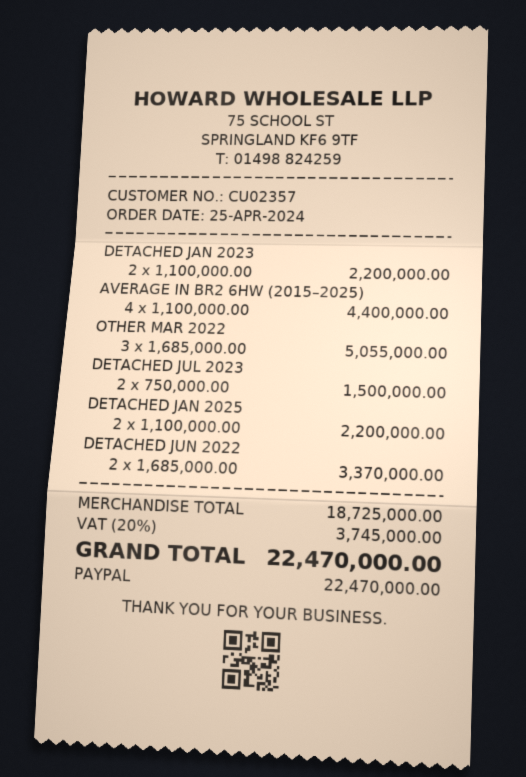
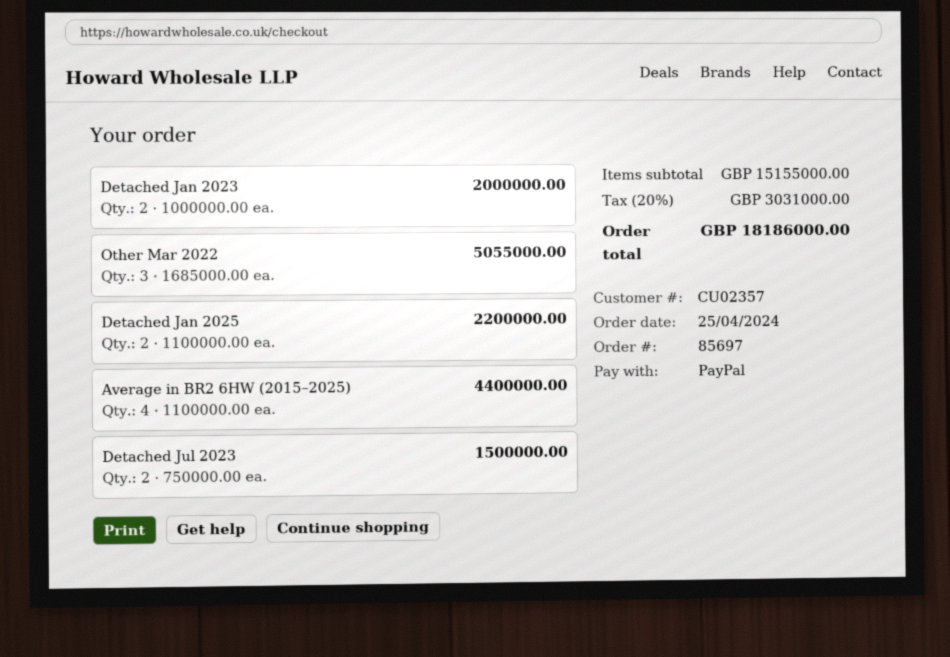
DETACHED JAN 2023: 2 x 1100000.00 = 2200000.00 -> 2 x 1000000.00 = 2000000.00
DETACHED JUN 2022: 2 x 1685000.00 = 3370000.00 -> none
subtotal: 18725000.00 -> 15155000.00
tax: 20% = 3745000.00 -> 20% = 3031000.00
total: 22470000.00 -> 18186000.00

